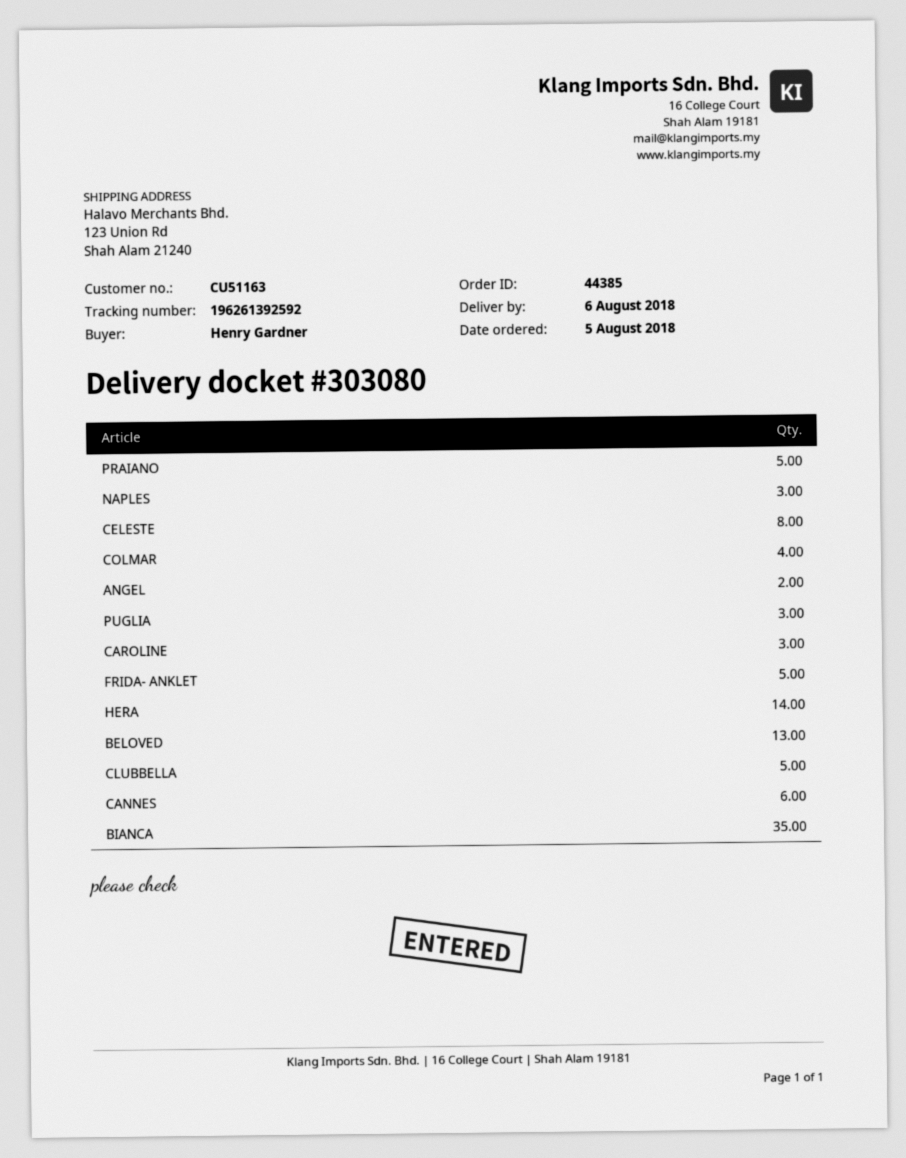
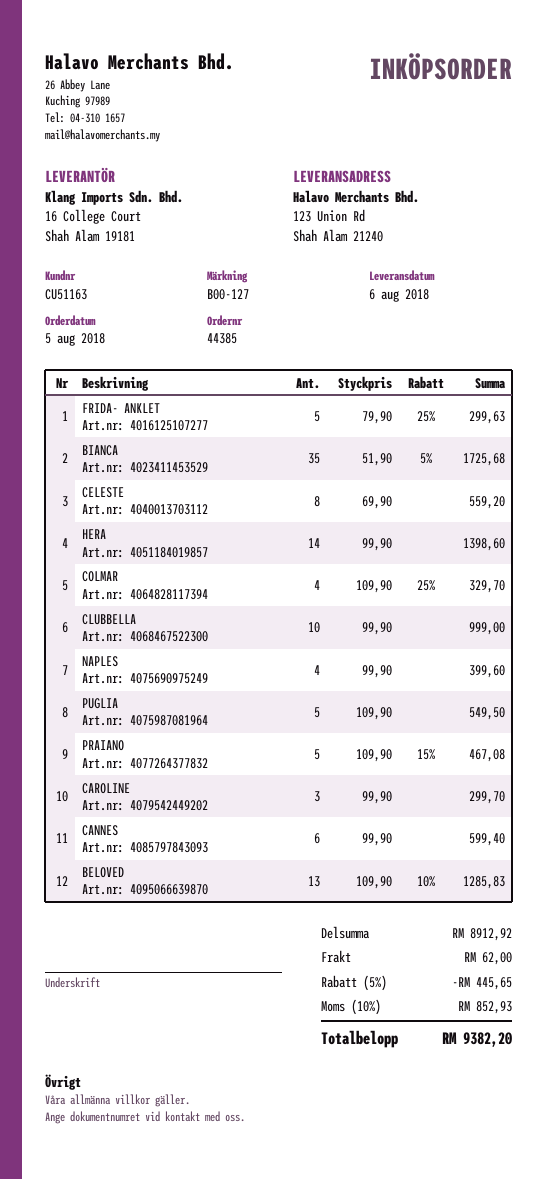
NAPLES: 3 -> 4
ANGEL: 2 -> none
PUGLIA: 3 -> 5
CLUBBELLA: 5 -> 10

